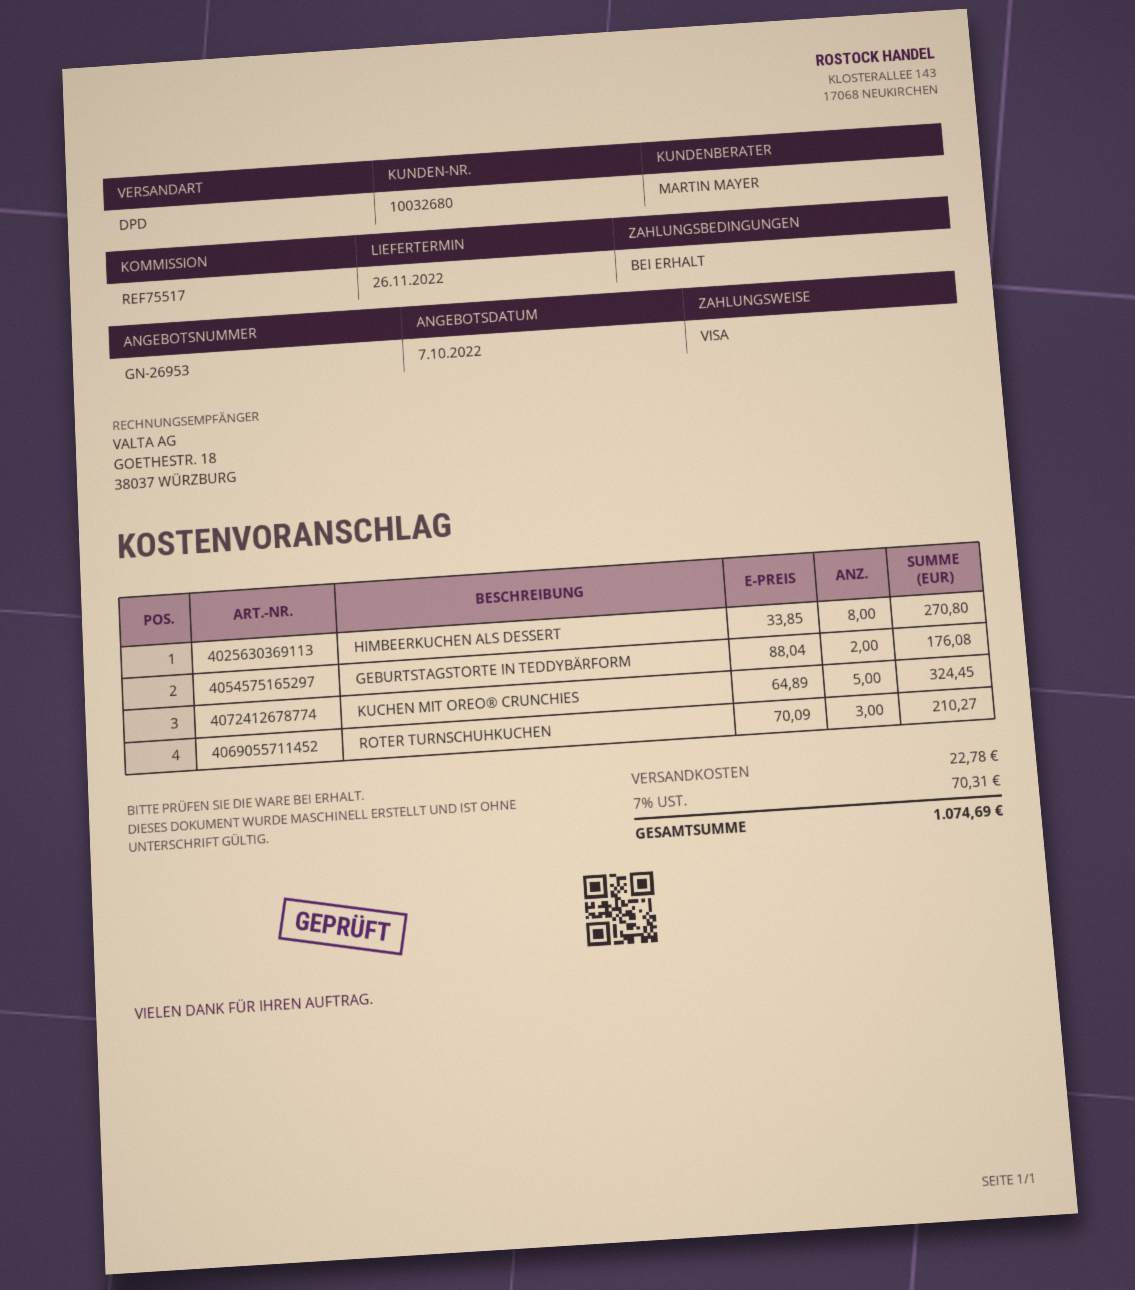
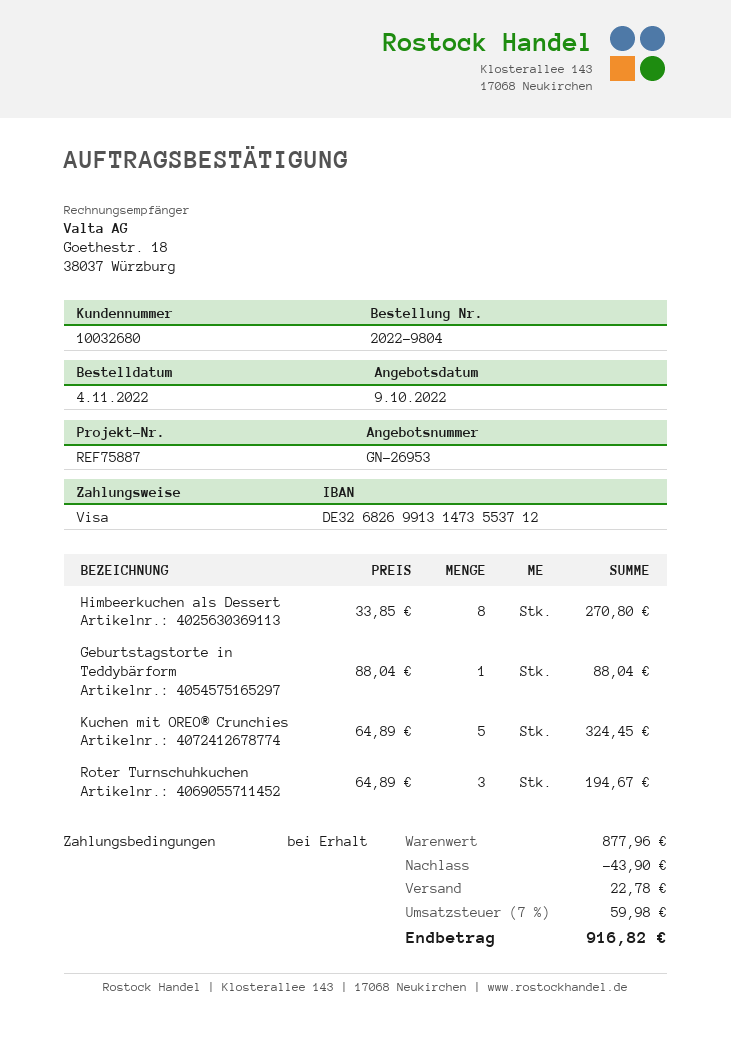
quote date: 2022-10-07 -> 2022-10-09
reference: REF75517 -> REF75887
GEBURTSTAGSTORTE IN TEDDYBÄRFORM: 2 x 88.04 = 176.08 -> 1 x 88.04 = 88.04
ROTER TURNSCHUHKUCHEN: 3 x 70.09 = 210.27 -> 3 x 64.89 = 194.67
discount: none -> 43.90
tax: 7% = 70.31 -> 7% = 59.98
total: 1074.69 -> 916.82

